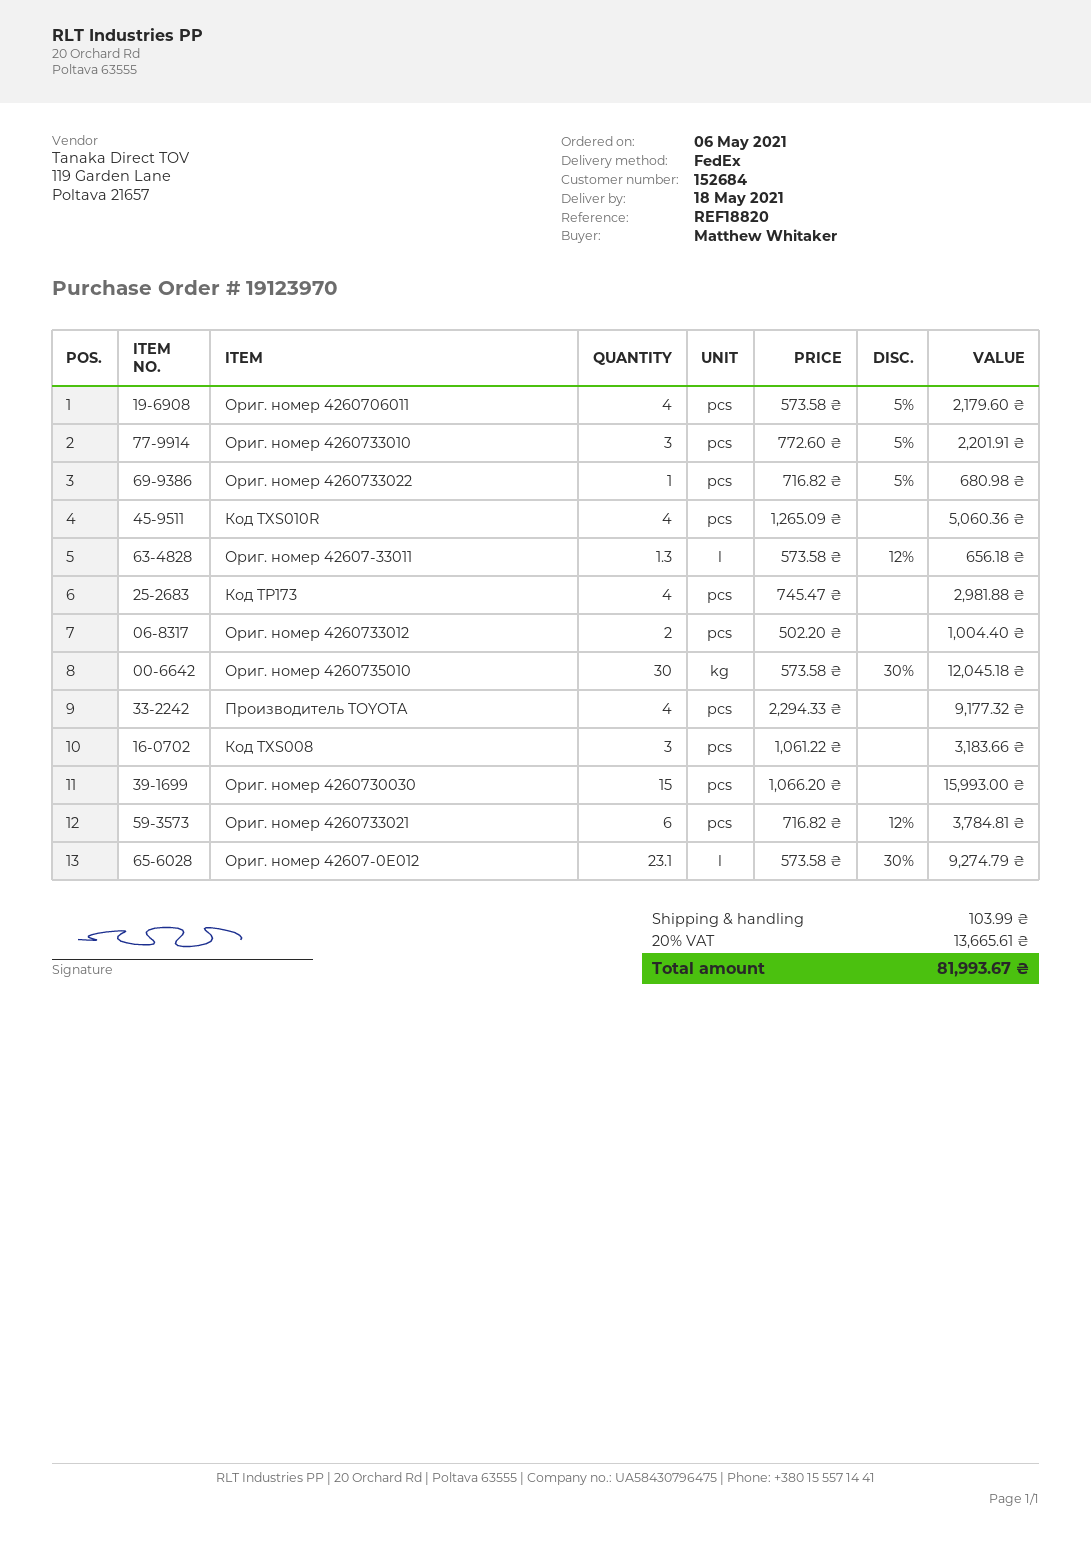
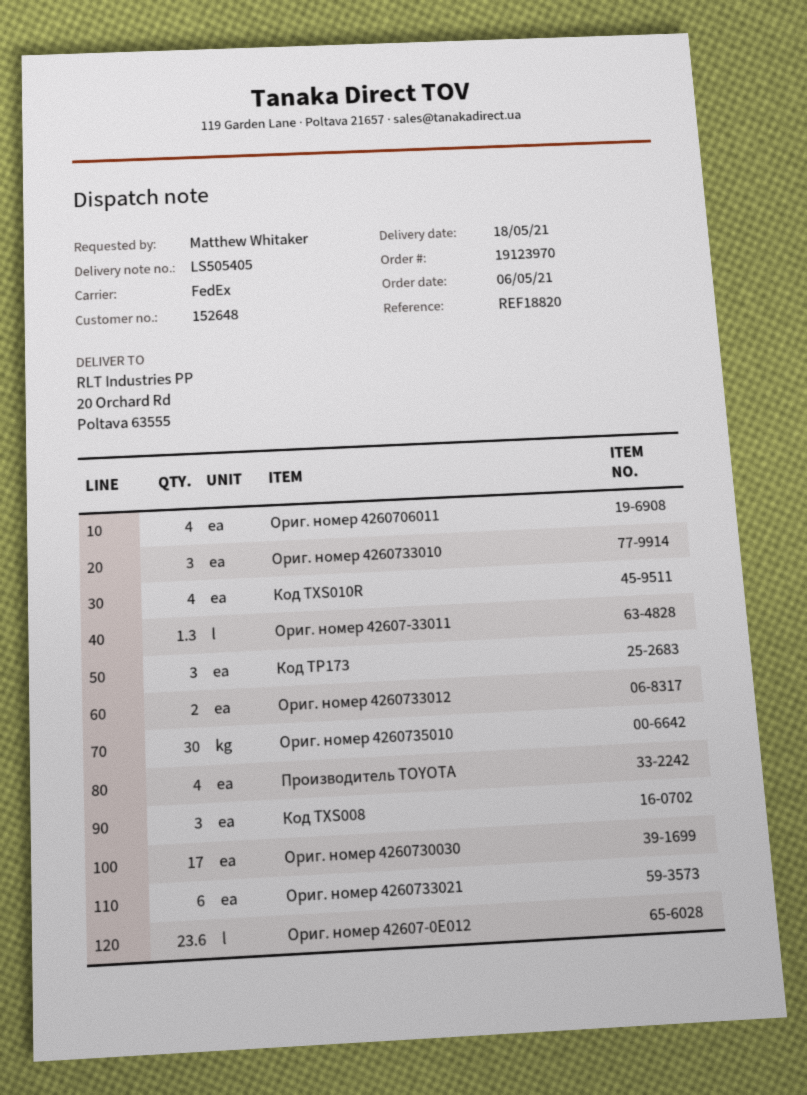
customer number: 152684 -> 152648
Ориг. номер 4260733022: 1 -> none
Код TP173: 4 -> 3
Ориг. номер 4260730030: 15 -> 17
Ориг. номер 42607-0E012: 23.1 -> 23.6

